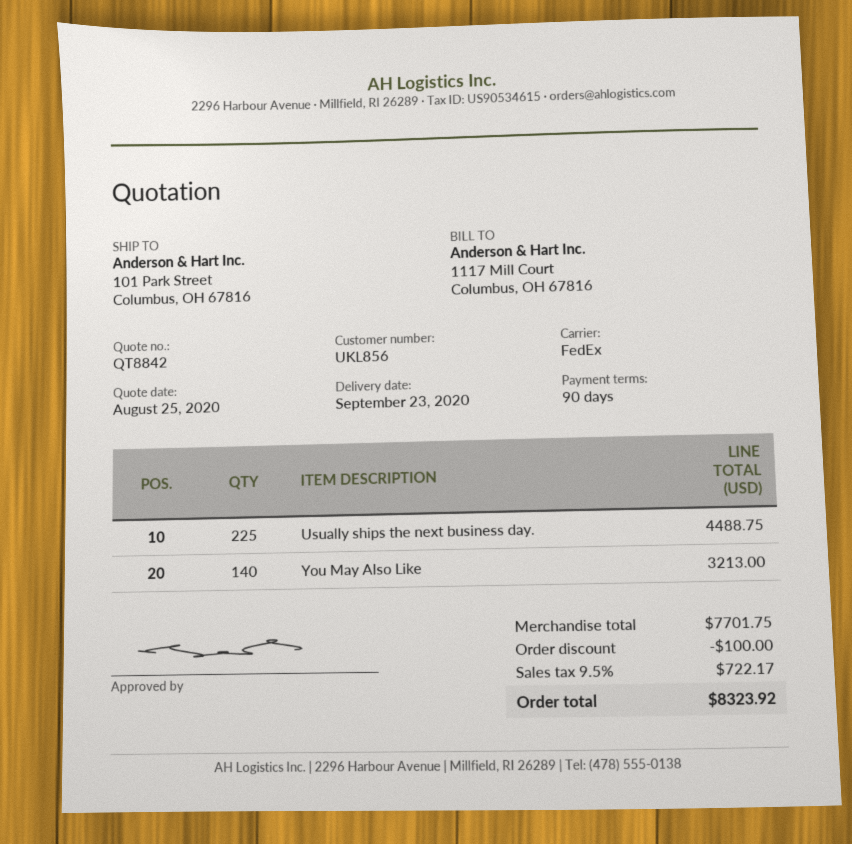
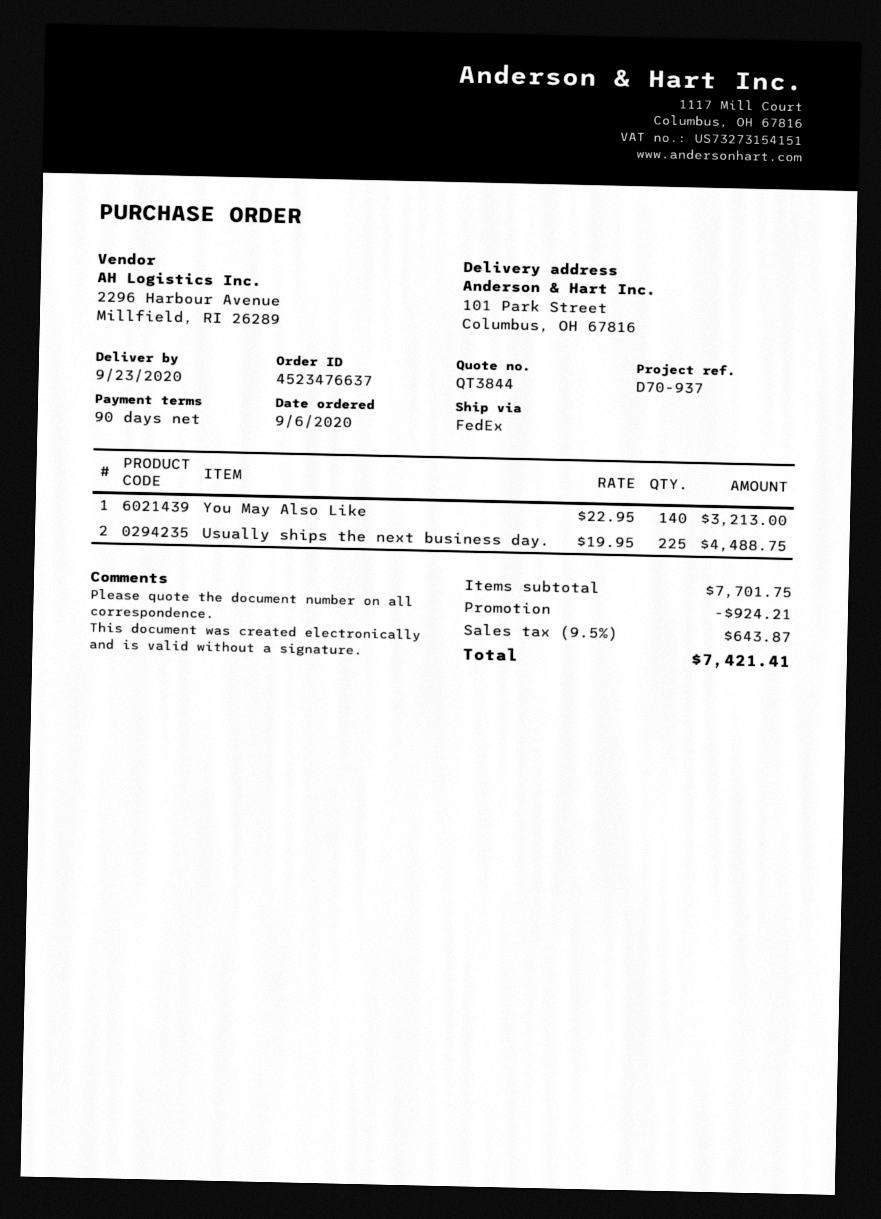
quote number: QT8842 -> QT3844
discount: 100.00 -> 924.21
tax: 9.5% = 722.17 -> 9.5% = 643.87
total: 8323.92 -> 7421.41

